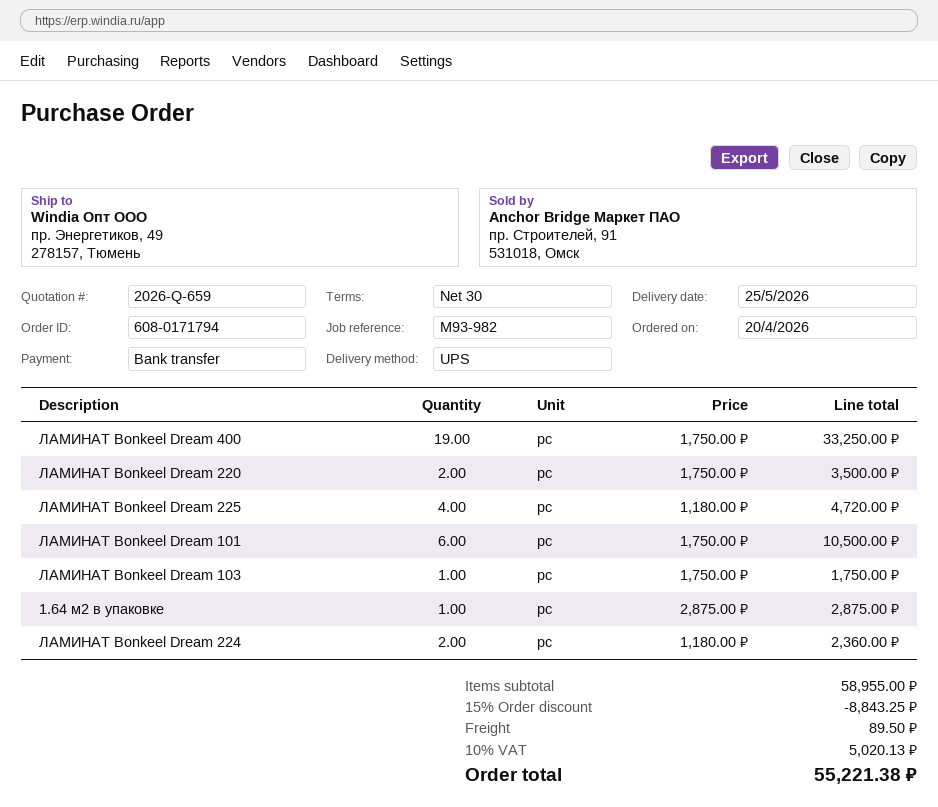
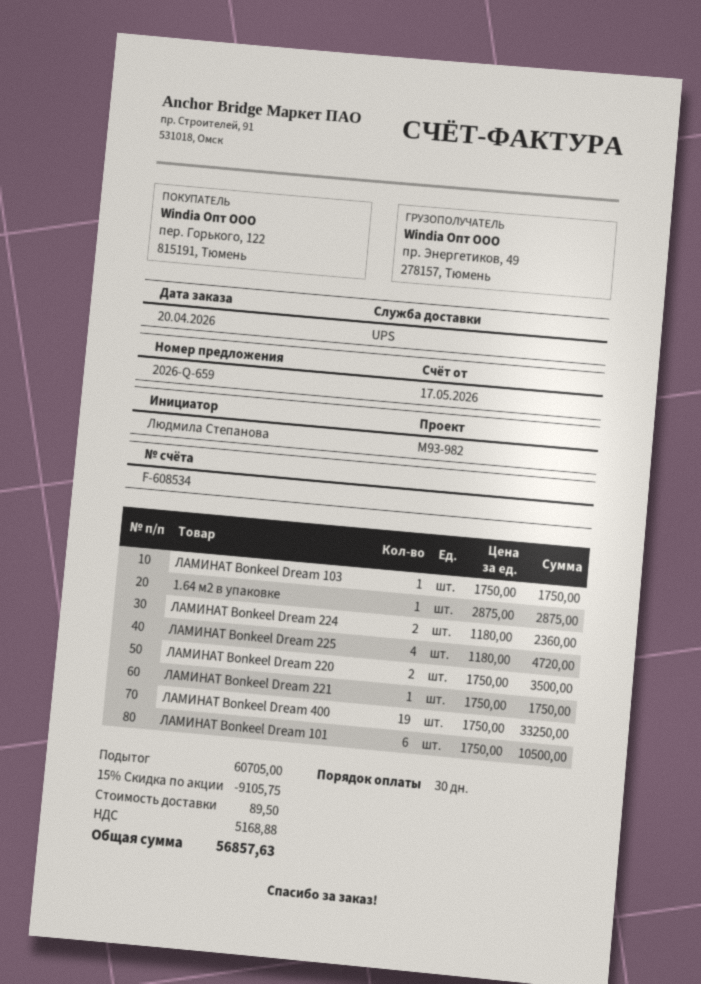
ЛАМИНАТ Bonkeel Dream 221: none -> 1 x 1750.00 = 1750.00
subtotal: 58955.00 -> 60705.00
discount: 15% = 8843.25 -> 15% = 9105.75
tax: 5020.13 -> 5168.88
total: 55221.38 -> 56857.63

